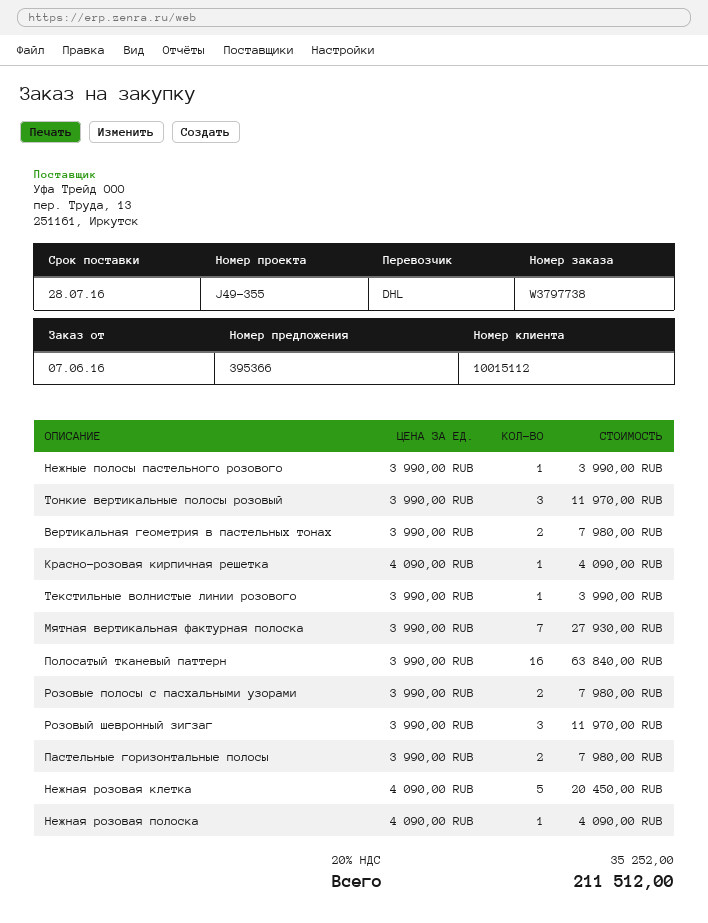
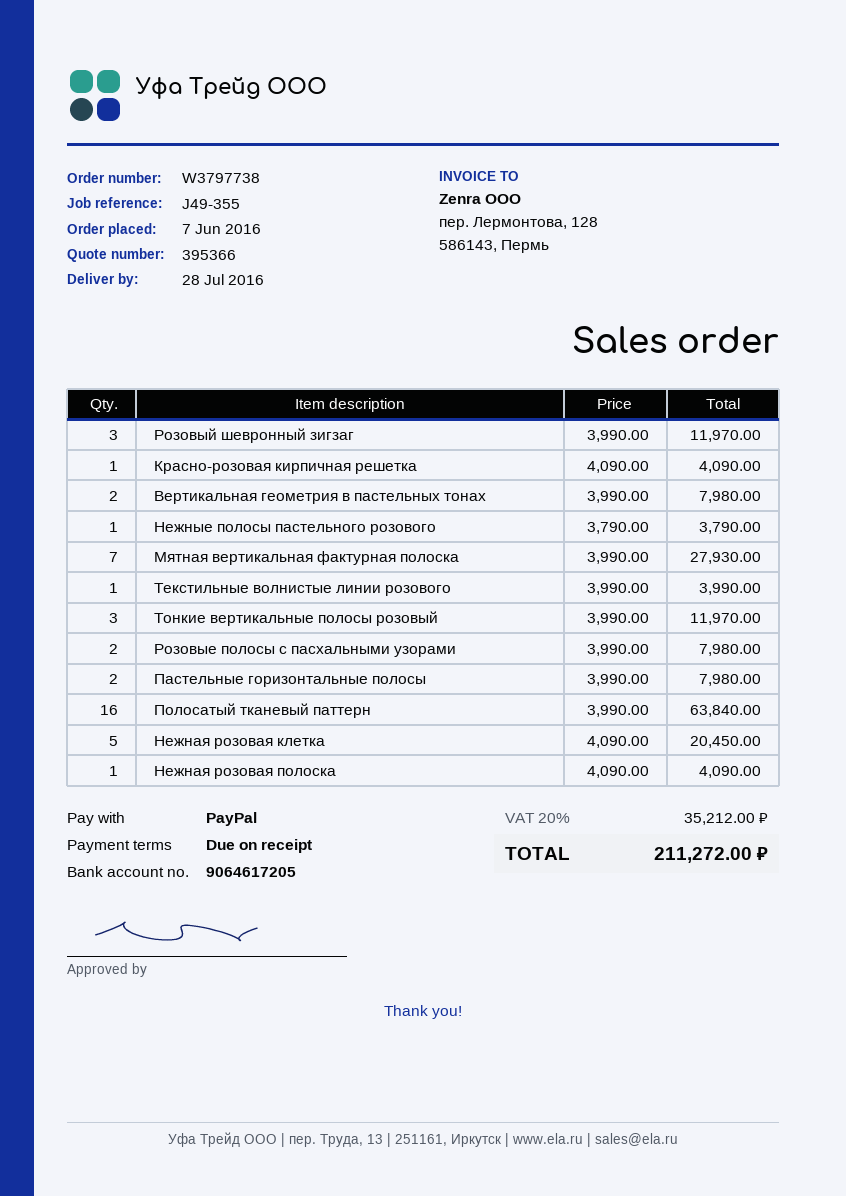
Нежные полосы пастельного розового: 1 x 3990.00 = 3990.00 -> 1 x 3790.00 = 3790.00
tax: 20% = 35252.00 -> 20% = 35212.00
total: 211512.00 -> 211272.00

